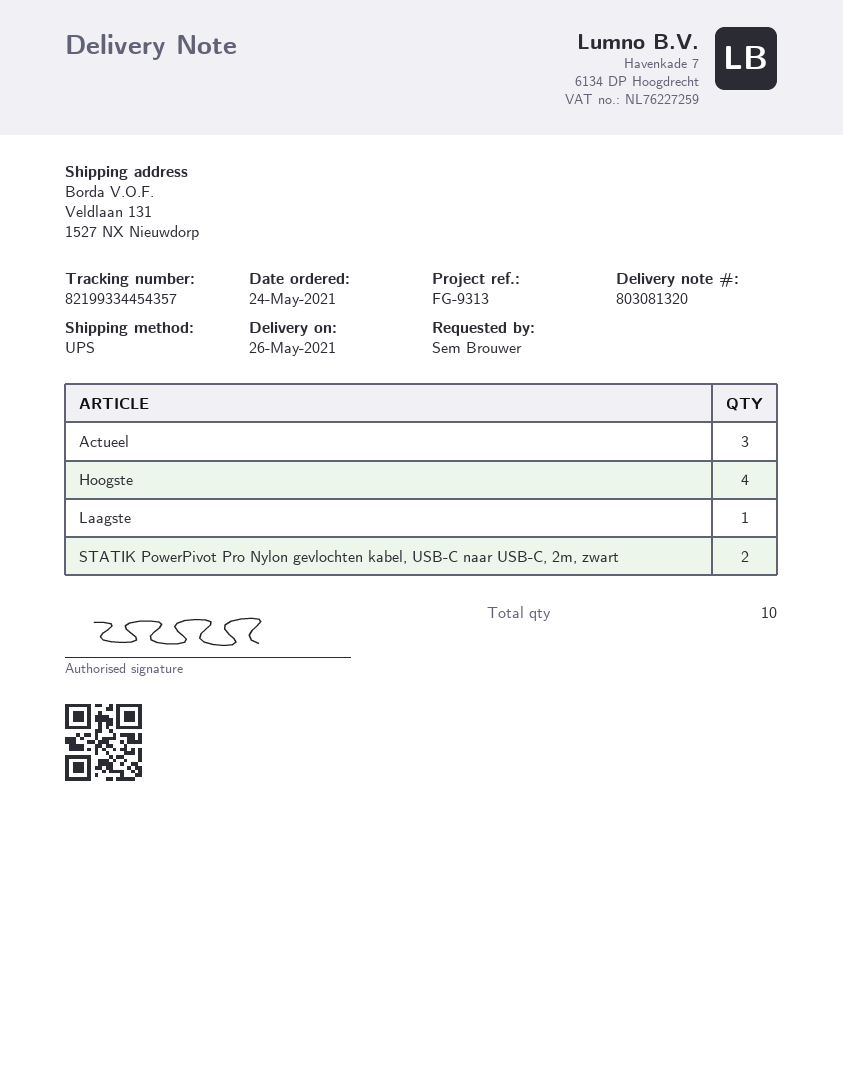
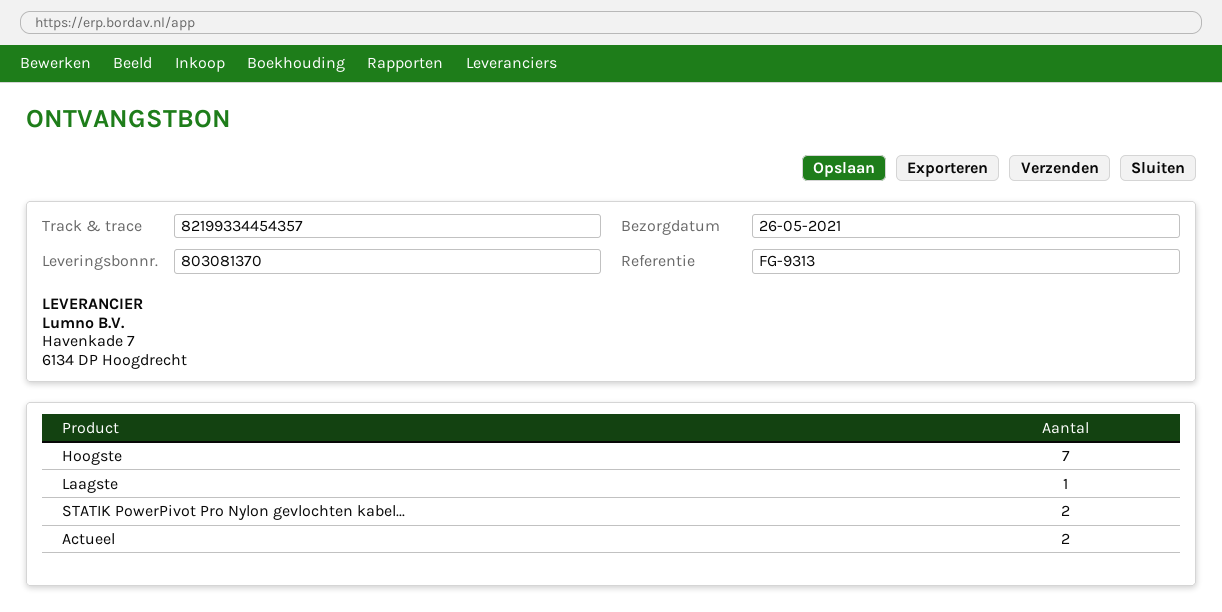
delivery note number: 803081320 -> 803081370
Actueel: 3 -> 2
Hoogste: 4 -> 7

